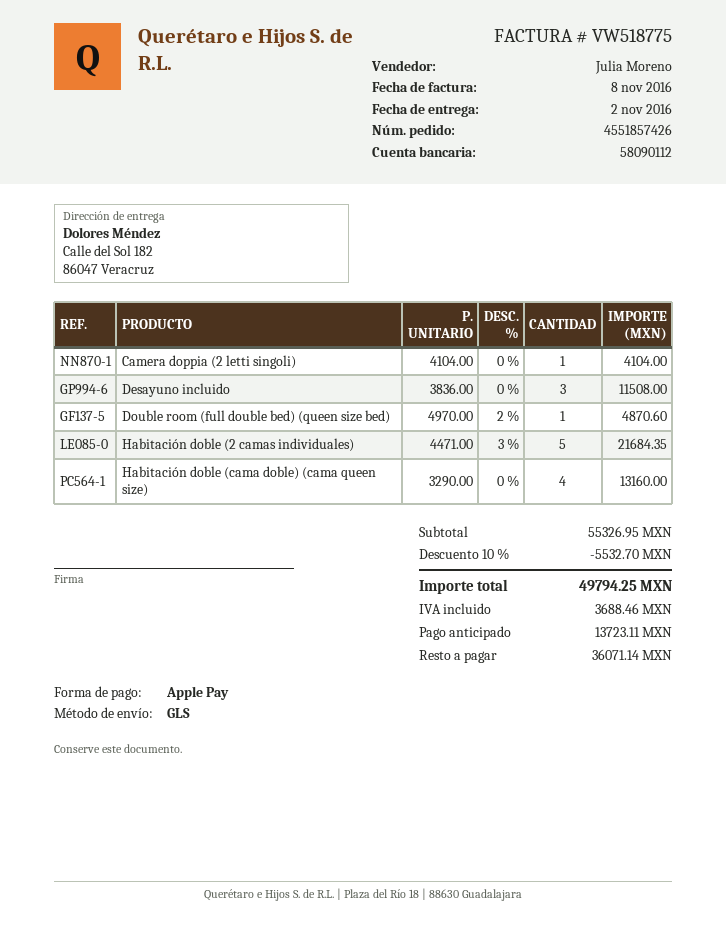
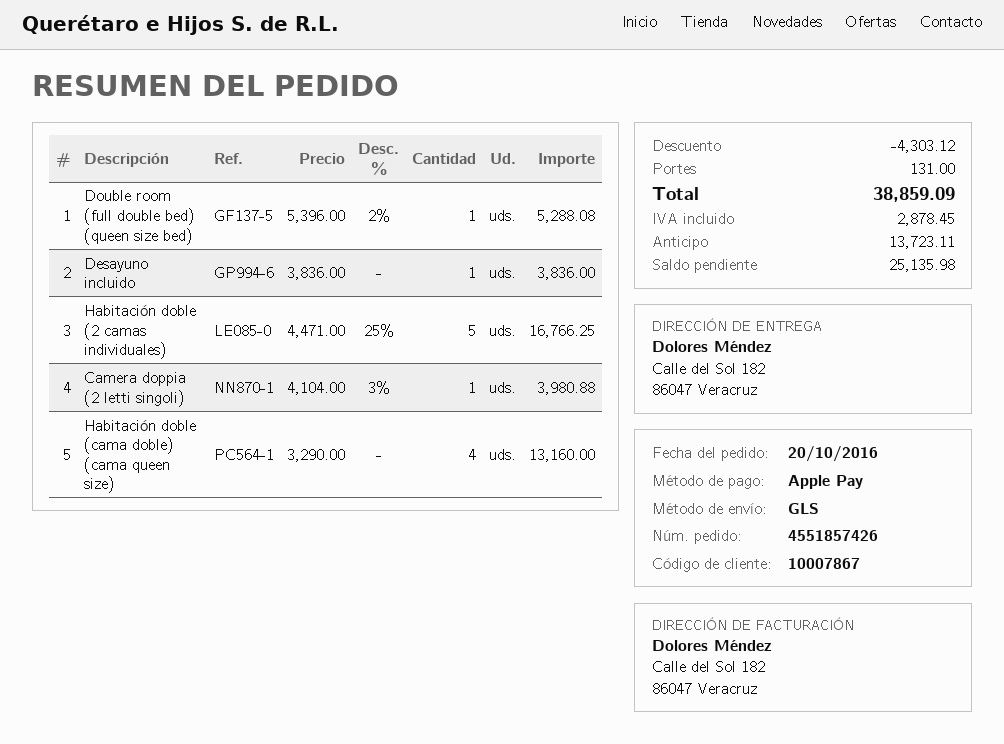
Camera doppia (2 letti singoli): 1 x 4104.00 = 4104.00 -> 1 x 4104.00 - 3% = 3980.88
Desayuno incluido: 3 x 3836.00 = 11508.00 -> 1 x 3836.00 = 3836.00
Double room (full double bed) (queen size bed): 1 x 4970.00 - 2% = 4870.60 -> 1 x 5396.00 - 2% = 5288.08
Habitación doble (2 camas individuales): 5 x 4471.00 - 3% = 21684.35 -> 5 x 4471.00 - 25% = 16766.25
discount: 5532.70 -> 4303.12
shipping: none -> 131.00
tax: 3688.46 -> 2878.45
total: 49794.25 -> 38859.09
balance: 36071.14 -> 25135.98

